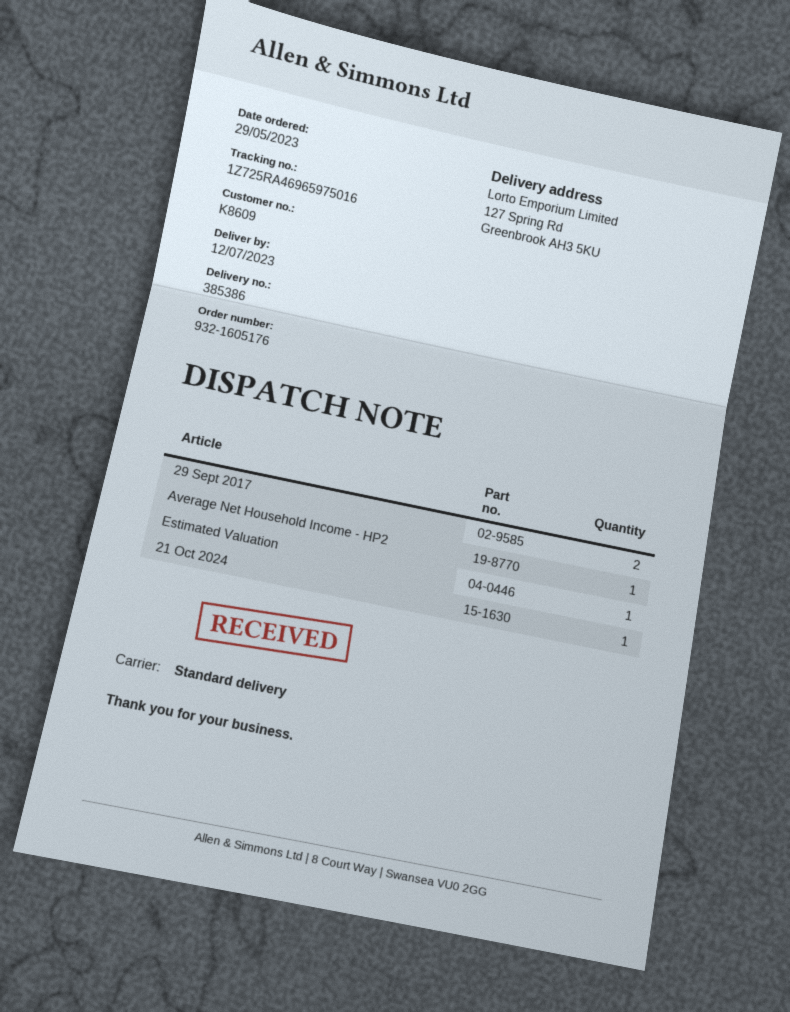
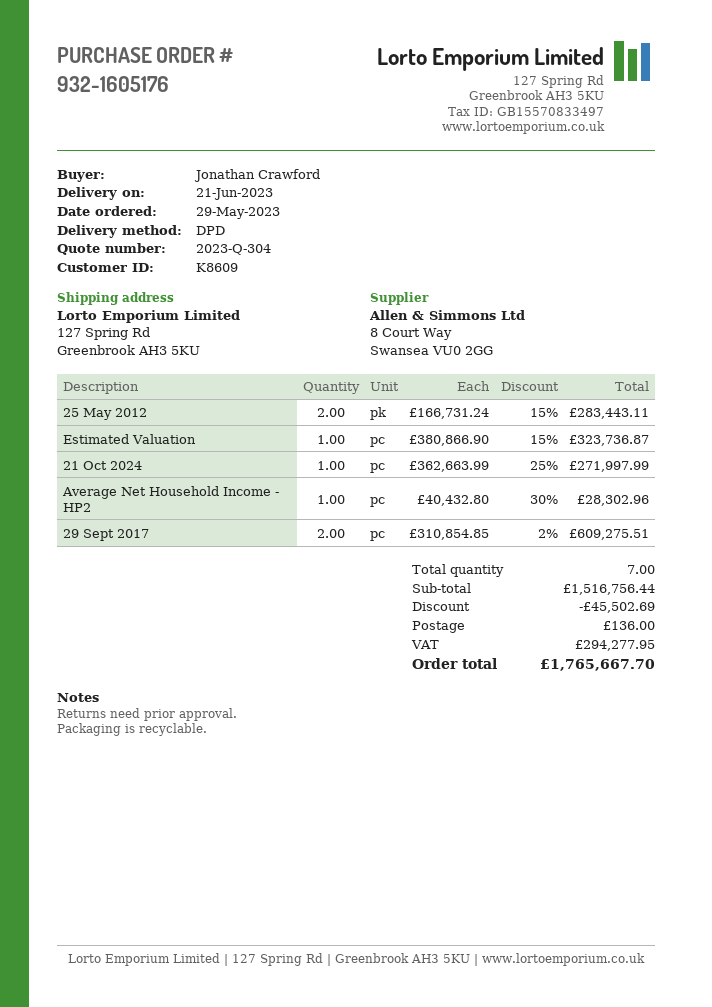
delivery date: 2023-07-12 -> 2023-06-21
shipping method: standard -> DPD
25 May 2012: none -> 2

